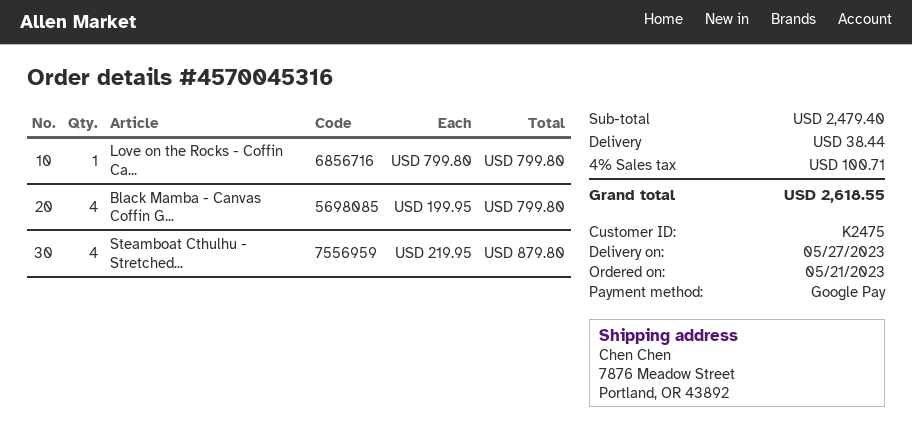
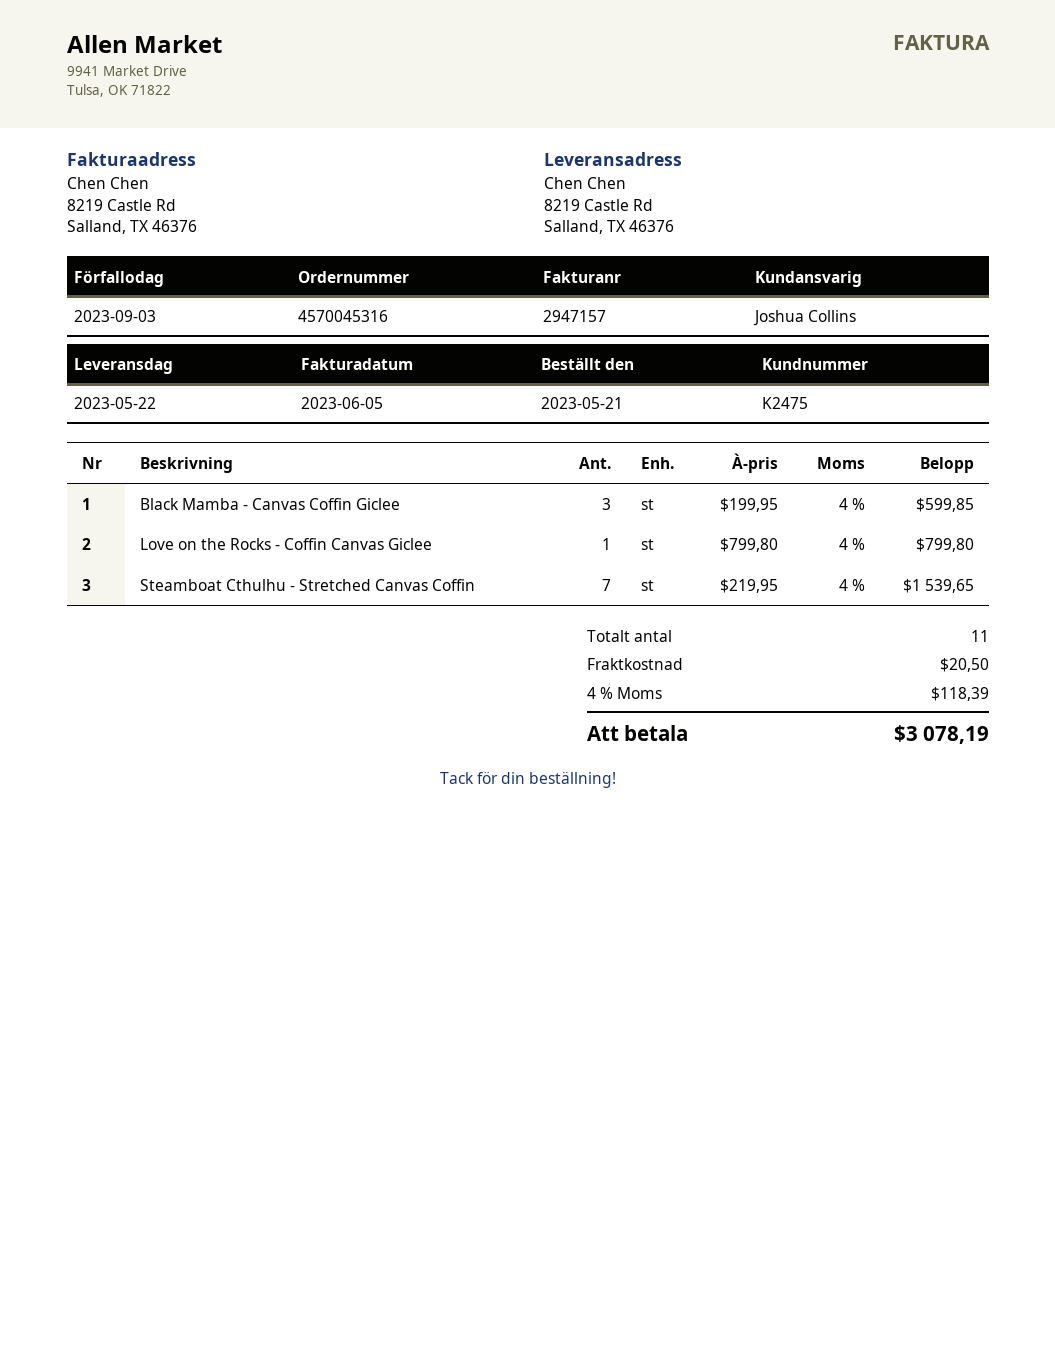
delivery date: 2023-05-27 -> 2023-05-22
ship to: 7876 Meadow Street, Portland, OR 43892 -> 8219 Castle Rd, Salland, TX 46376
Black Mamba - Canvas Coffin G...: 4 x 199.95 = 799.80 -> 3 x 199.95 = 599.85
Steamboat Cthulhu - Stretched...: 4 x 219.95 = 879.80 -> 7 x 219.95 = 1539.65
shipping: 38.44 -> 20.50
tax: 4% = 100.71 -> 4% = 118.39
total: 2618.55 -> 3078.19

